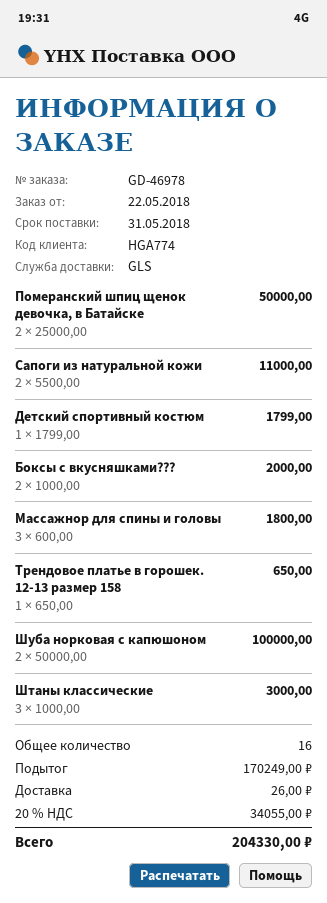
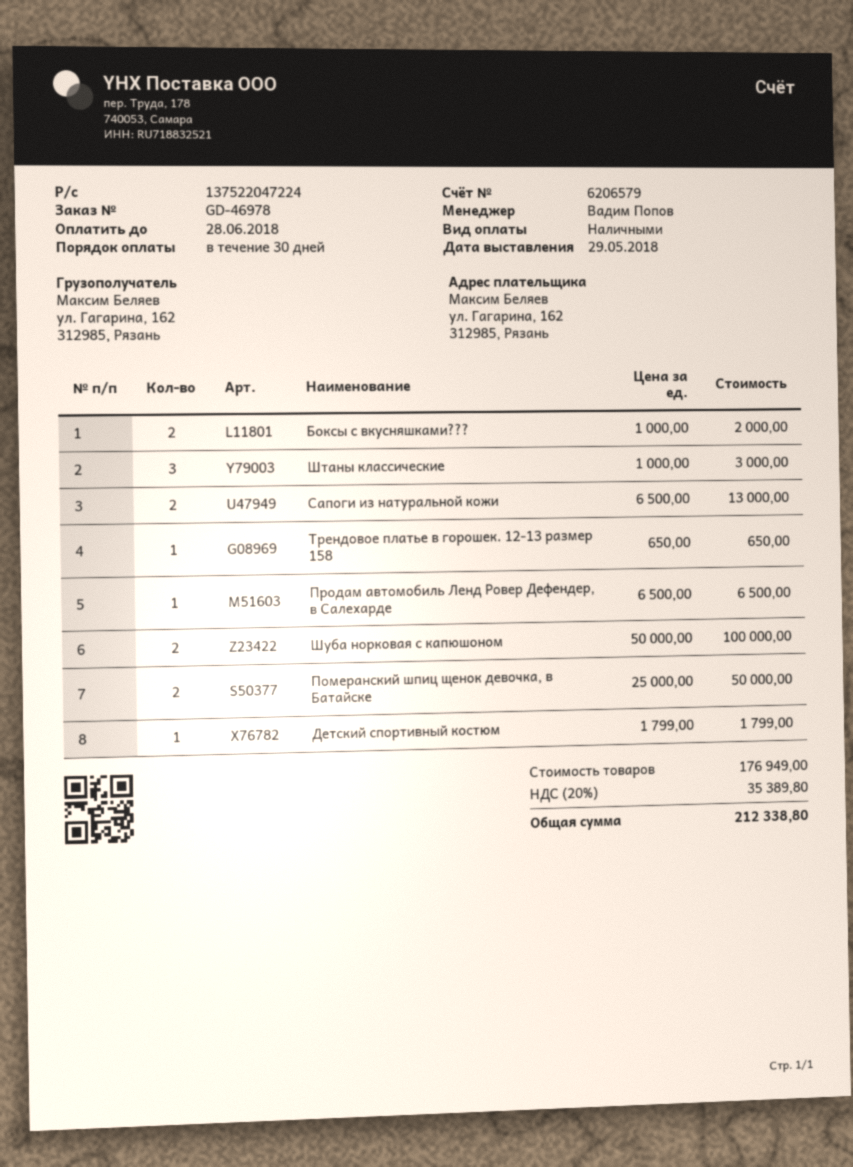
Сапоги из натуральной кожи: 2 x 5500.00 = 11000.00 -> 2 x 6500.00 = 13000.00
Массажнор для спины и головы: 3 x 600.00 = 1800.00 -> none
Продам автомобиль Ленд Ровер Дефендер, в Салехарде: none -> 1 x 6500.00 = 6500.00
subtotal: 170249.00 -> 176949.00
shipping: 26.00 -> none
tax: 20% = 34055.00 -> 20% = 35389.80
total: 204330.00 -> 212338.80

